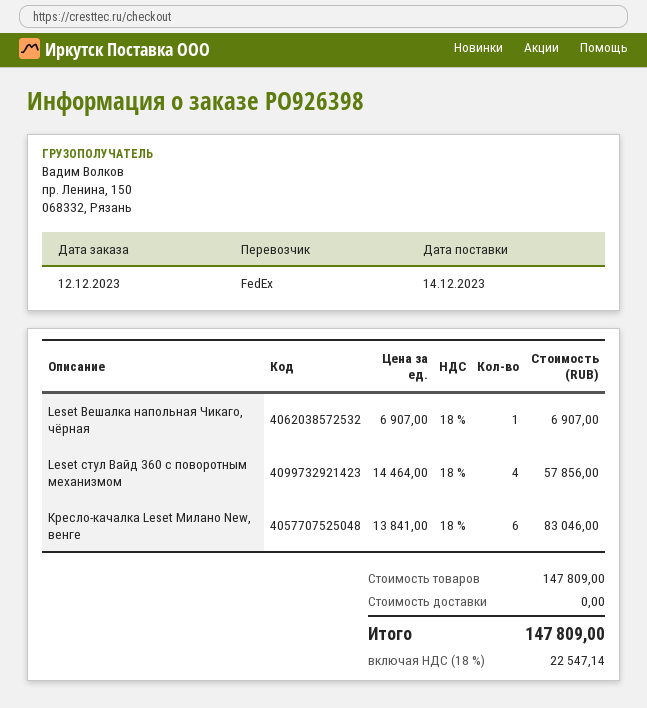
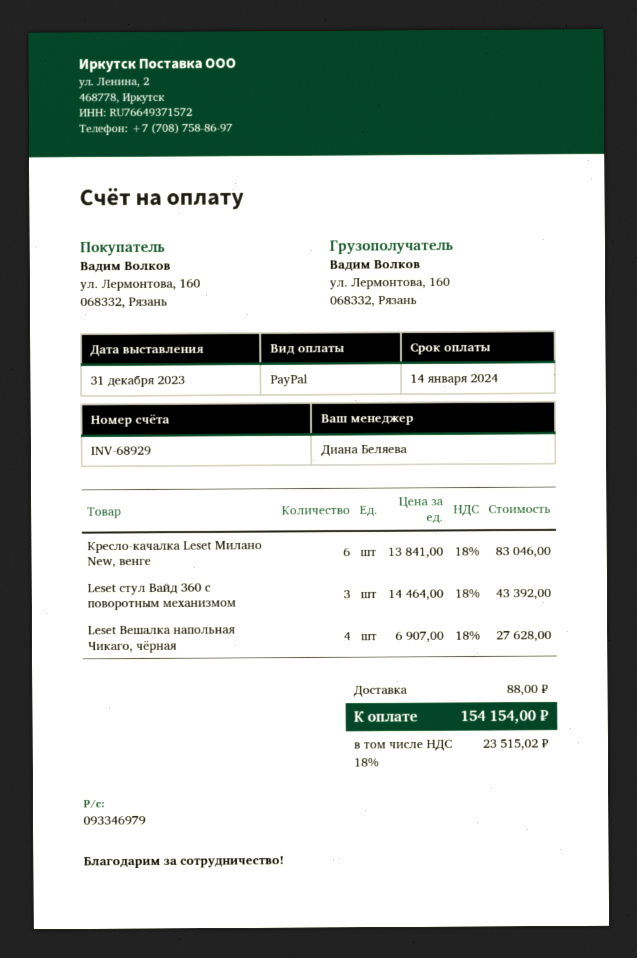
ship to: пр. Ленина, 150, 068332, Рязань -> ул. Лермонтова, 160, 068332, Рязань
Leset Вешалка напольная Чикаго, чёрная: 1 x 6907.00 = 6907.00 -> 4 x 6907.00 = 27628.00
Leset стул Вайд 360 с поворотным механизмом: 4 x 14464.00 = 57856.00 -> 3 x 14464.00 = 43392.00
shipping: 0.00 -> 88.00
tax: 18% = 22547.14 -> 18% = 23515.02
total: 147809.00 -> 154154.00

